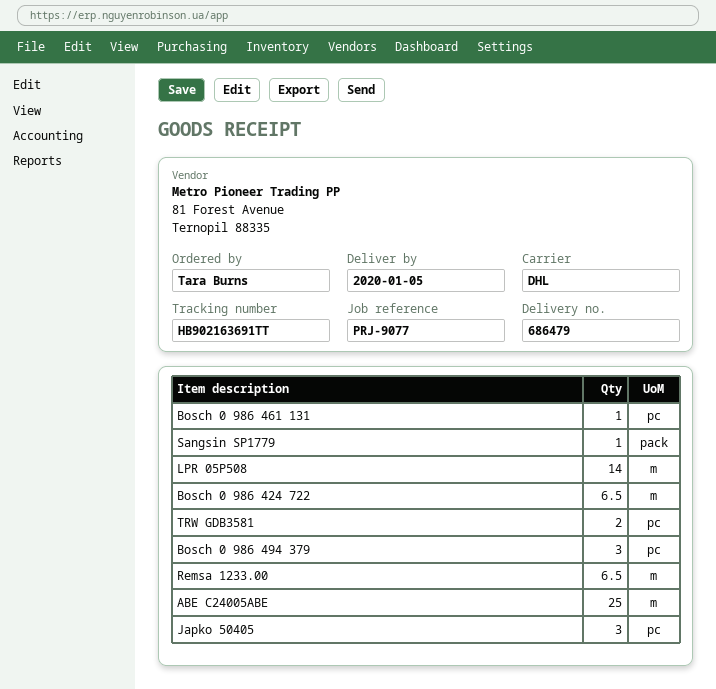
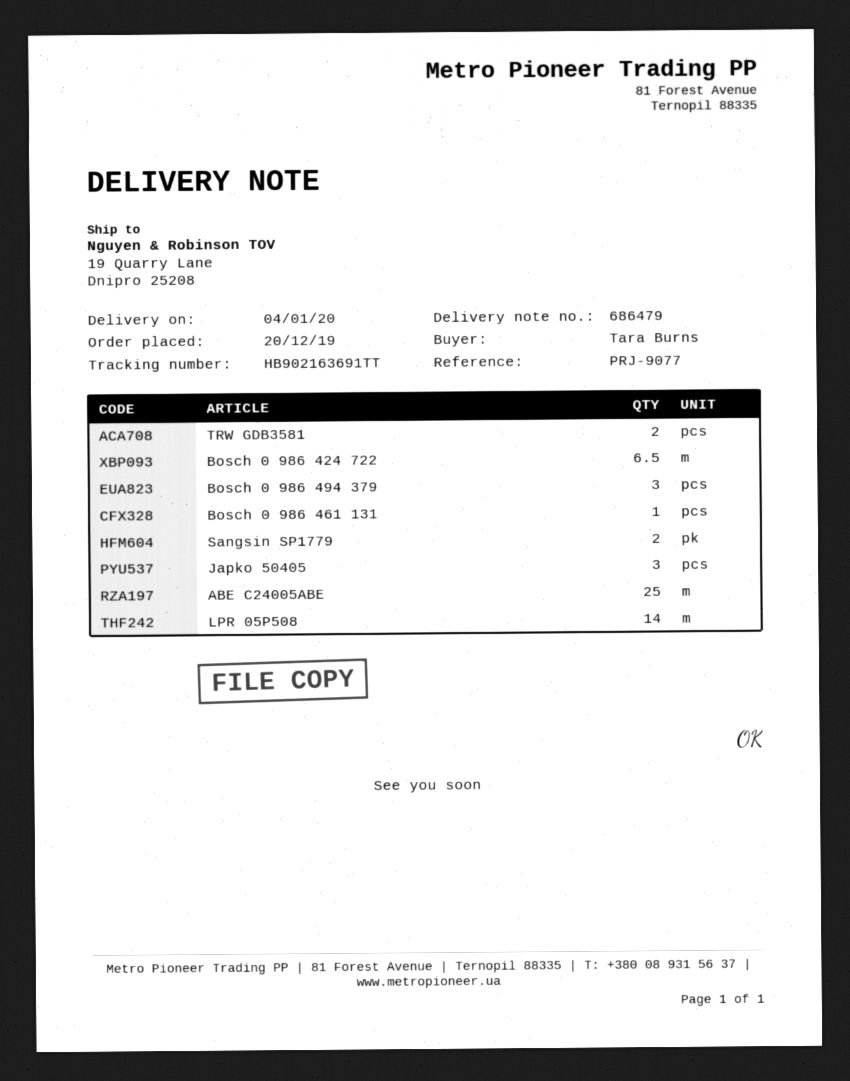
delivery date: 2020-01-05 -> 2020-01-04
Sangsin SP1779: 1 -> 2
Remsa 1233.00: 6.5 -> none

